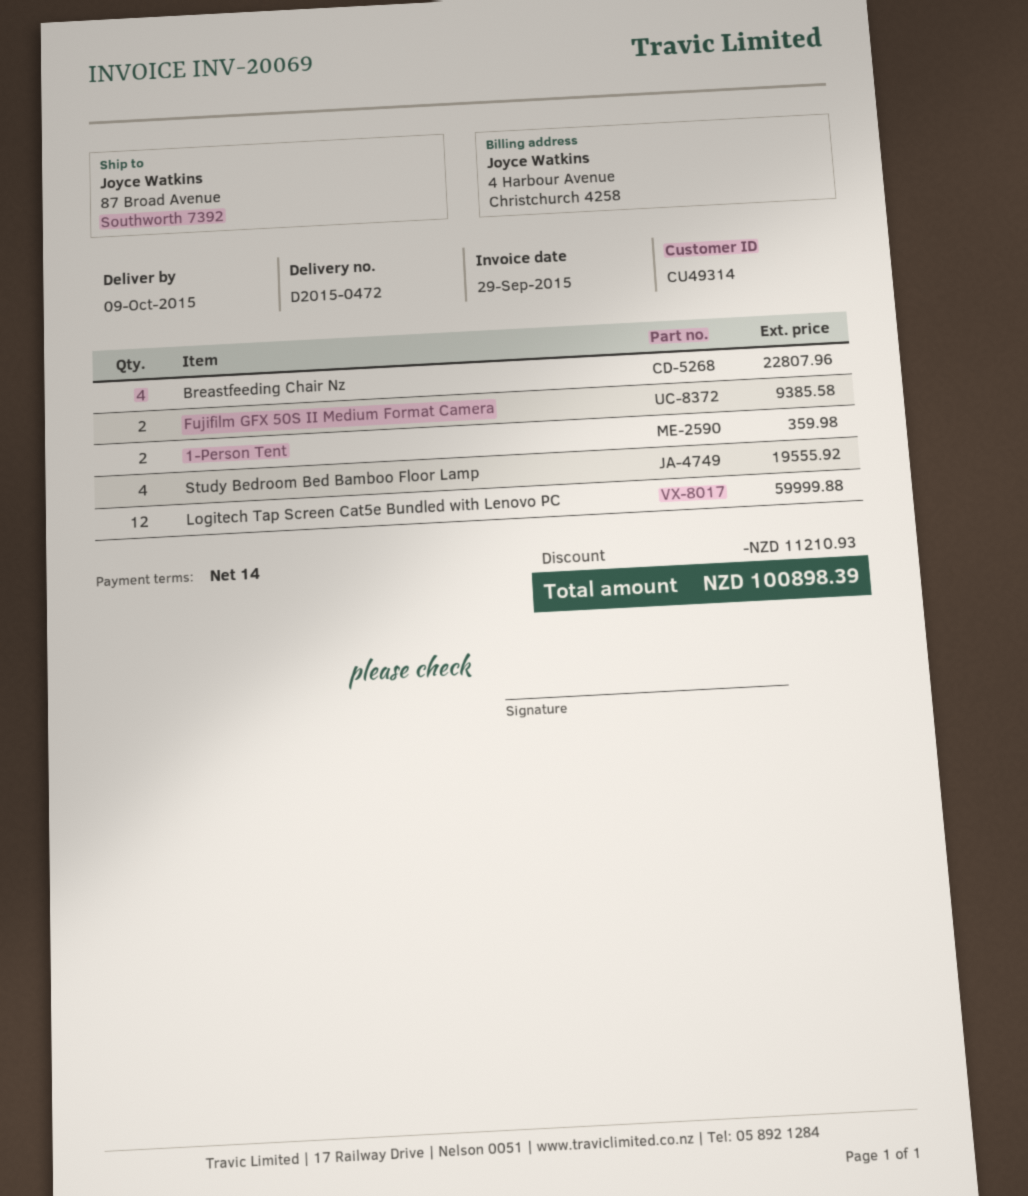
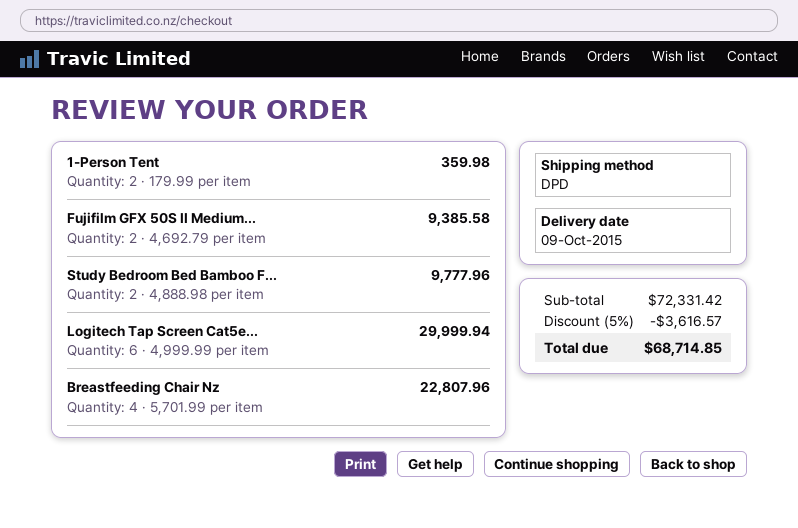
Study Bedroom Bed Bamboo Floor Lamp: 4 for 19555.92 -> 2 for 9777.96
Logitech Tap Screen Cat5e Bundled with Lenovo PC: 12 for 59999.88 -> 6 for 29999.94
discount: 11210.93 -> 3616.57
total: 100898.39 -> 68714.85

